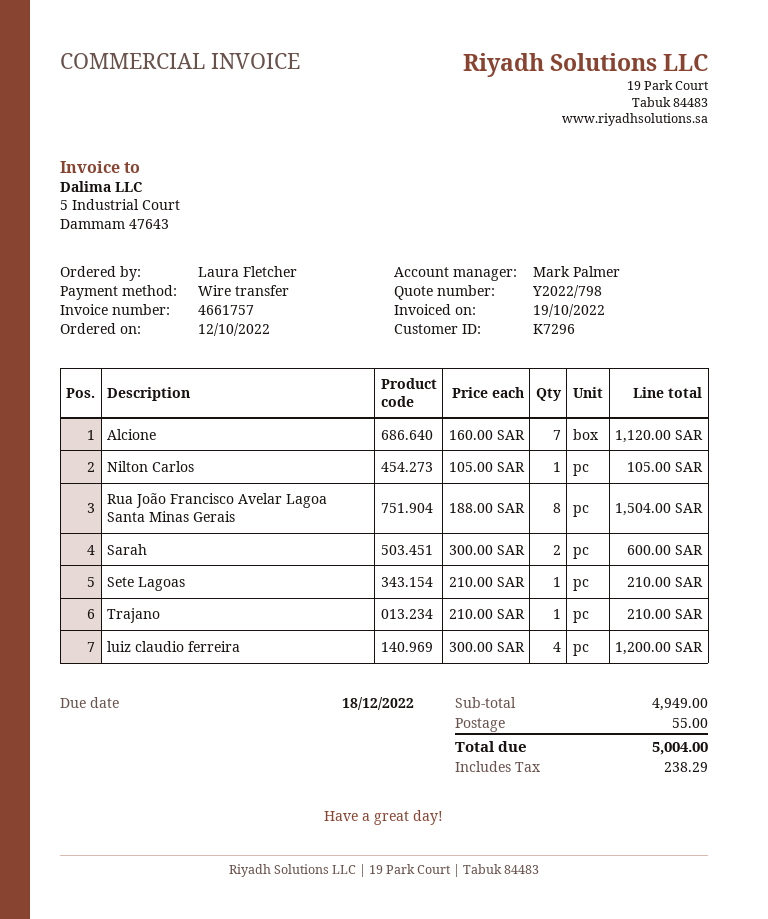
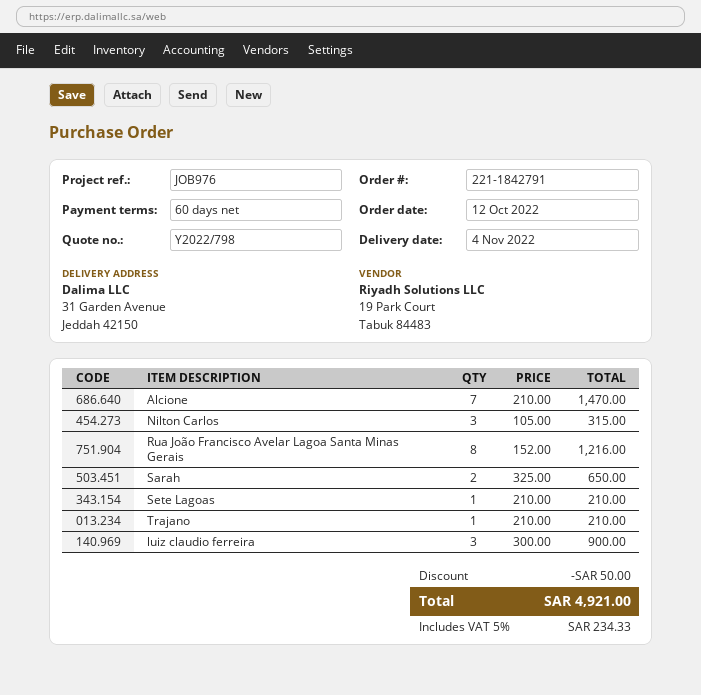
Alcione: 7 x 160.00 = 1120.00 -> 7 x 210.00 = 1470.00
Nilton Carlos: 1 x 105.00 = 105.00 -> 3 x 105.00 = 315.00
Rua João Francisco Avelar Lagoa Santa Minas Gerais: 8 x 188.00 = 1504.00 -> 8 x 152.00 = 1216.00
Sarah: 2 x 300.00 = 600.00 -> 2 x 325.00 = 650.00
luiz claudio ferreira: 4 x 300.00 = 1200.00 -> 3 x 300.00 = 900.00
discount: none -> 50.00
shipping: 55.00 -> none
tax: 238.29 -> 234.33
total: 5004.00 -> 4921.00

